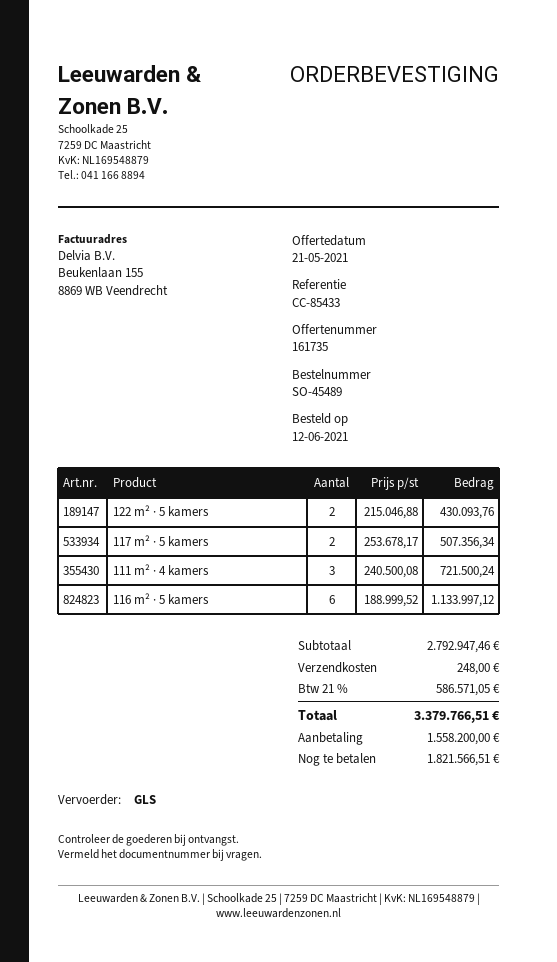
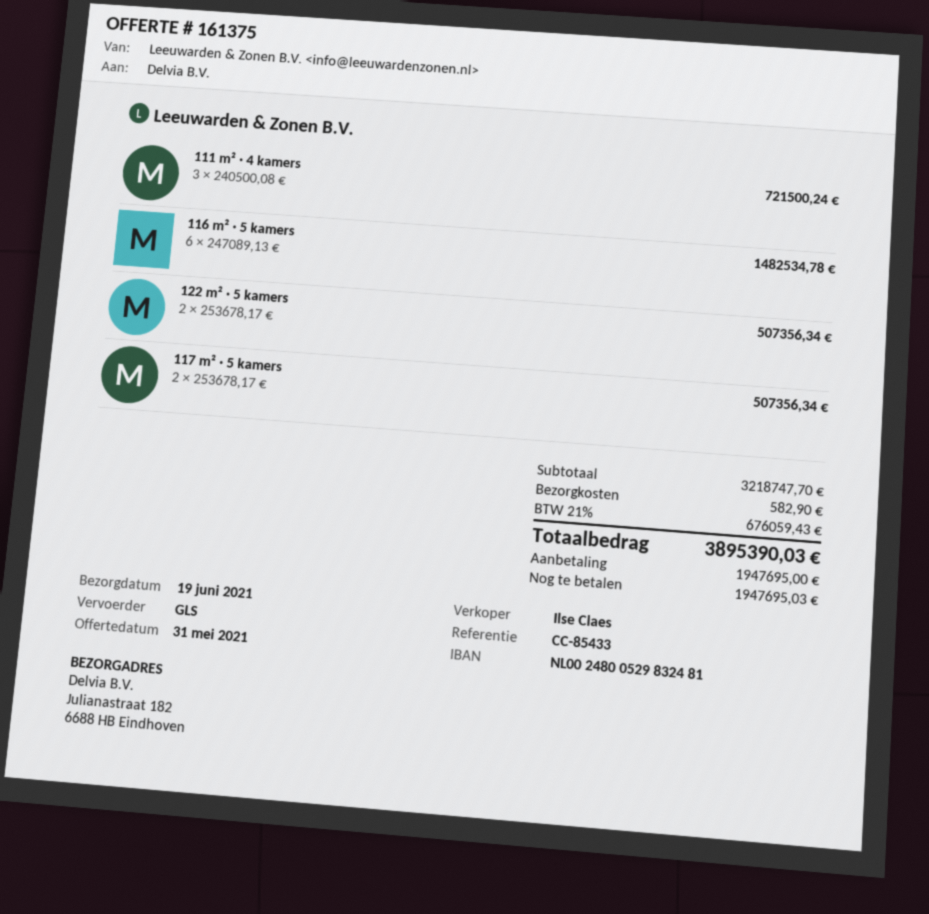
quote number: 161735 -> 161375
quote date: 2021-05-21 -> 2021-05-31
122 m² · 5 kamers: 2 x 215046.88 = 430093.76 -> 2 x 253678.17 = 507356.34
116 m² · 5 kamers: 6 x 188999.52 = 1133997.12 -> 6 x 247089.13 = 1482534.78
subtotal: 2792947.46 -> 3218747.70
shipping: 248.00 -> 582.90
tax: 21% = 586571.05 -> 21% = 676059.43
total: 3379766.51 -> 3895390.03
deposit: 1558200.00 -> 1947695.00
balance: 1821566.51 -> 1947695.03

